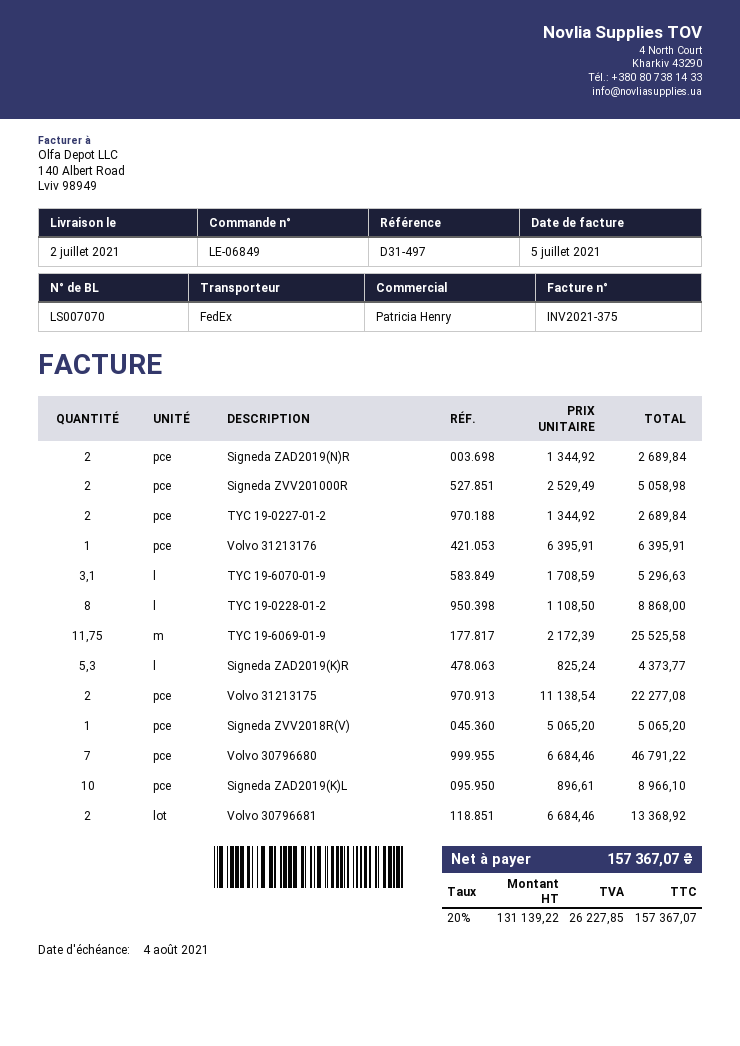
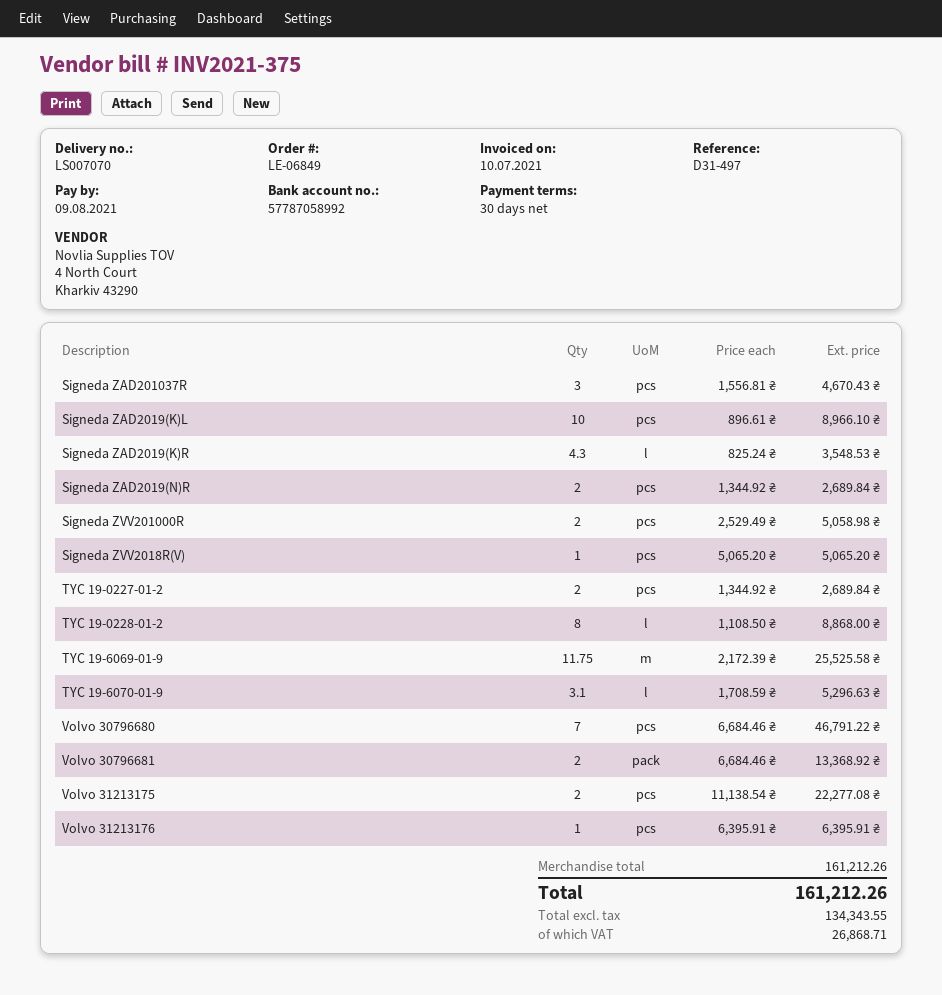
invoice date: 2021-07-05 -> 2021-07-10
due date: 2021-08-04 -> 2021-08-09
Signeda ZAD2019(K)R: 5.3 x 825.24 = 4373.77 -> 4.3 x 825.24 = 3548.53
Signeda ZAD201037R: none -> 3 x 1556.81 = 4670.43
net: 131139.22 -> 134343.55
tax: 26227.85 -> 26868.71
total: 157367.07 -> 161212.26

